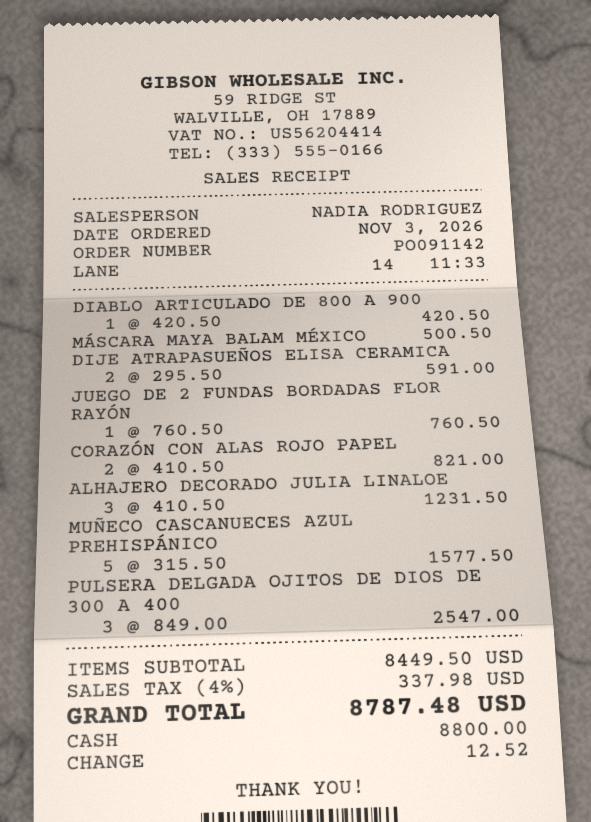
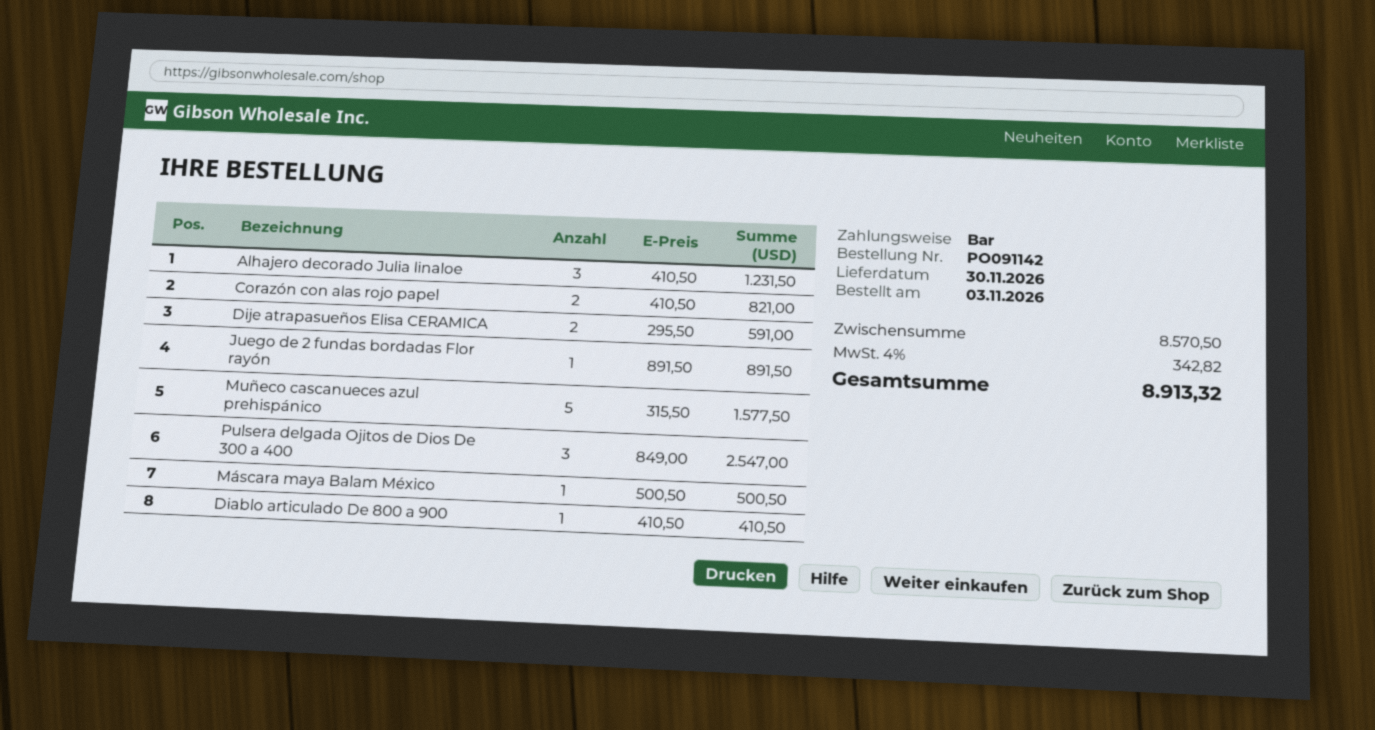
DIABLO ARTICULADO DE 800 A 900: 1 x 420.50 = 420.50 -> 1 x 410.50 = 410.50
JUEGO DE 2 FUNDAS BORDADAS FLOR RAYÓN: 1 x 760.50 = 760.50 -> 1 x 891.50 = 891.50
subtotal: 8449.50 -> 8570.50
tax: 4% = 337.98 -> 4% = 342.82
total: 8787.48 -> 8913.32

